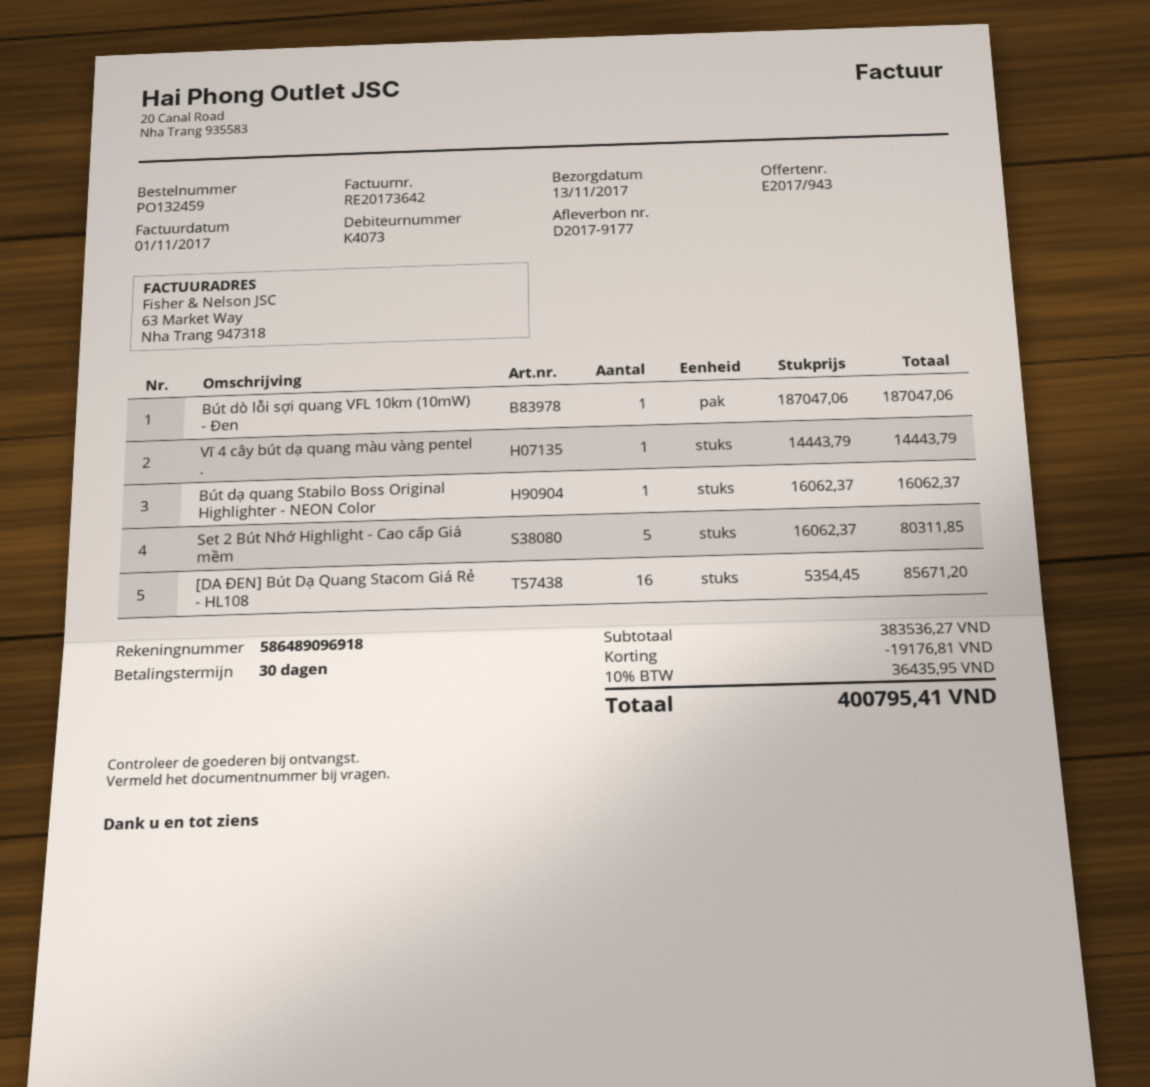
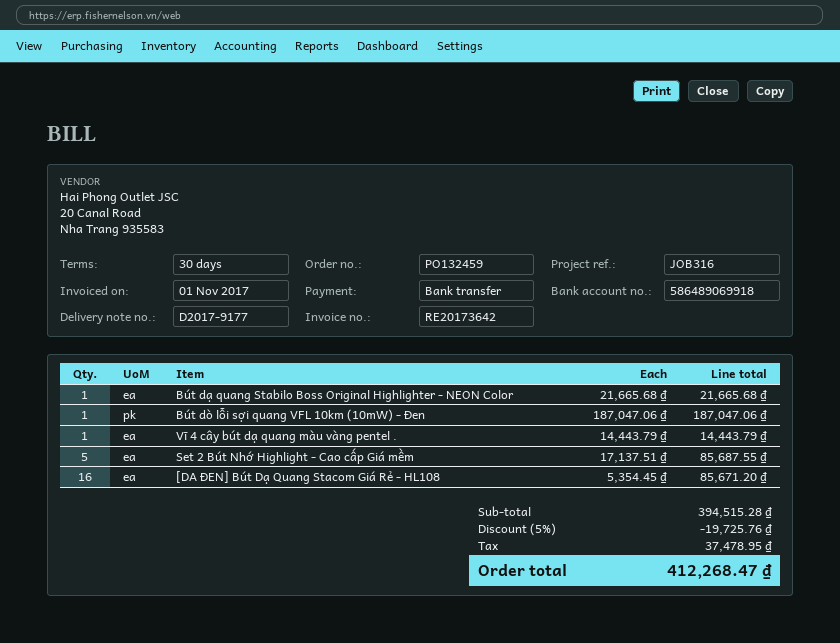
bank account: 586489096918 -> 586489069918
Bút dạ quang Stabilo Boss Original Highlighter - NEON Color: 1 x 16062.37 = 16062.37 -> 1 x 21665.68 = 21665.68
Set 2 Bút Nhớ Highlight - Cao cấp Giá mềm: 5 x 16062.37 = 80311.85 -> 5 x 17137.51 = 85687.55
subtotal: 383536.27 -> 394515.28
discount: 19176.81 -> 19725.76
tax: 36435.95 -> 37478.95
total: 400795.41 -> 412268.47

